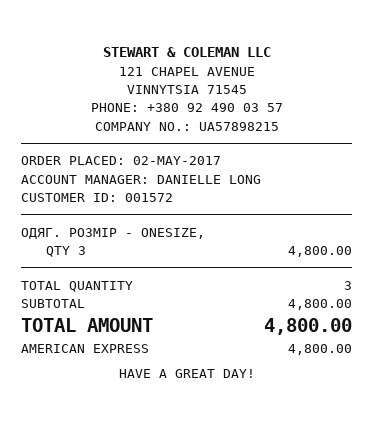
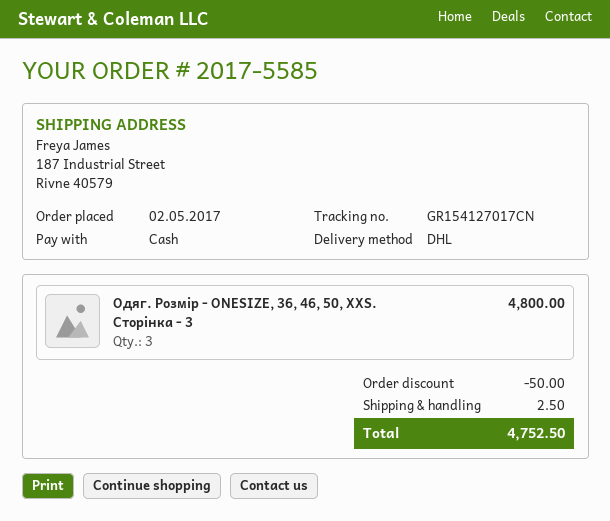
payment method: American Express -> cash
discount: none -> 50.00
shipping: none -> 2.50
total: 4800.00 -> 4752.50

